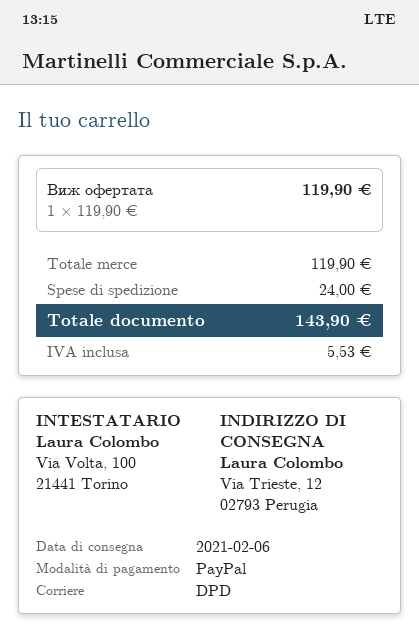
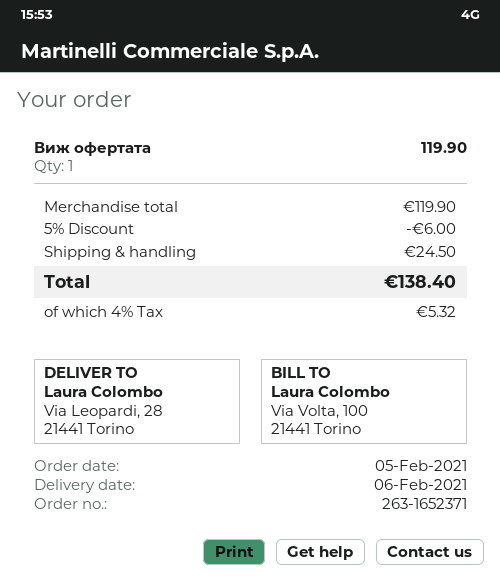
ship to: Via Trieste, 12, 02793 Perugia -> Via Leopardi, 28, 21441 Torino
discount: none -> 5% = 6.00
shipping: 24.00 -> 24.50
tax: 5.53 -> 5.32
total: 143.90 -> 138.40

